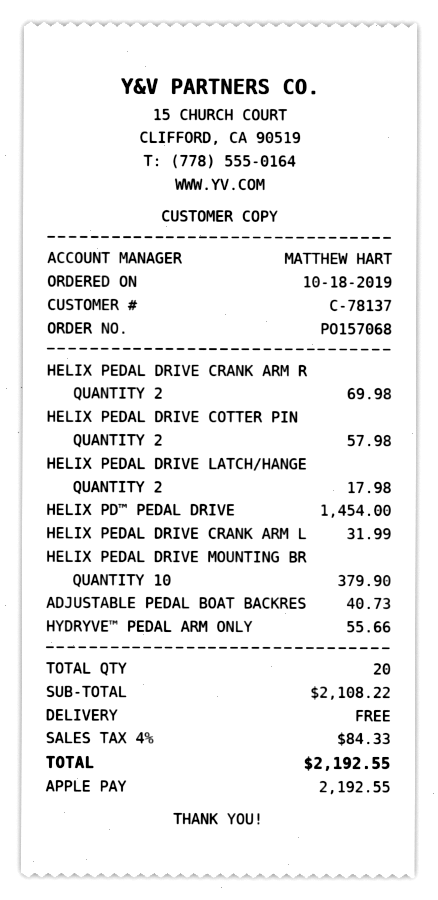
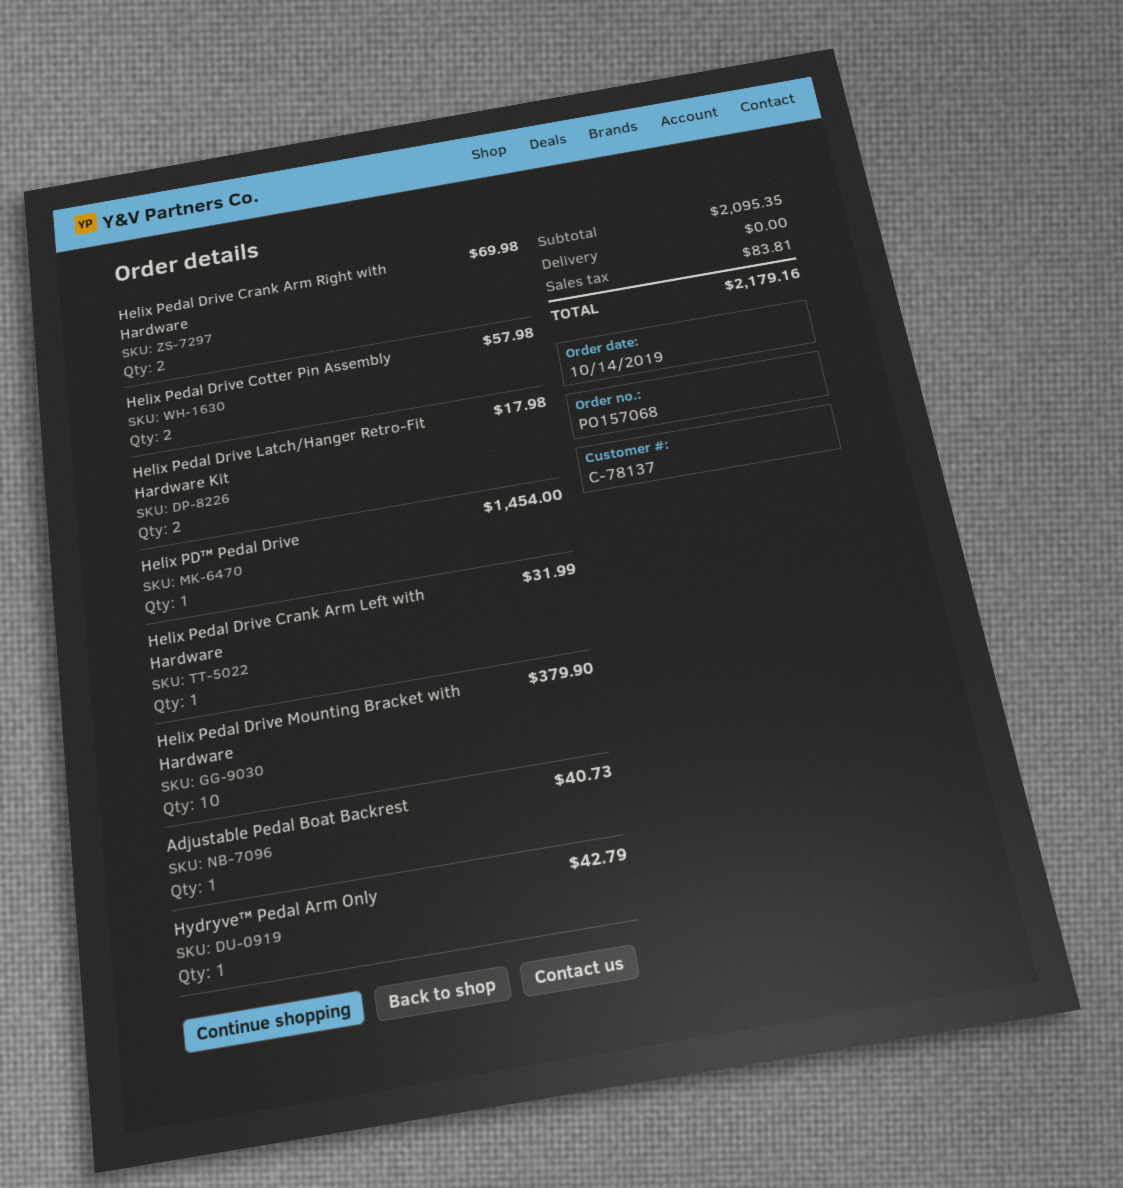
order date: 2019-10-18 -> 2019-10-14
HYDRYVE™ PEDAL ARM ONLY: 1 for 55.66 -> 1 for 42.79
subtotal: 2108.22 -> 2095.35
tax: 84.33 -> 83.81
total: 2192.55 -> 2179.16

